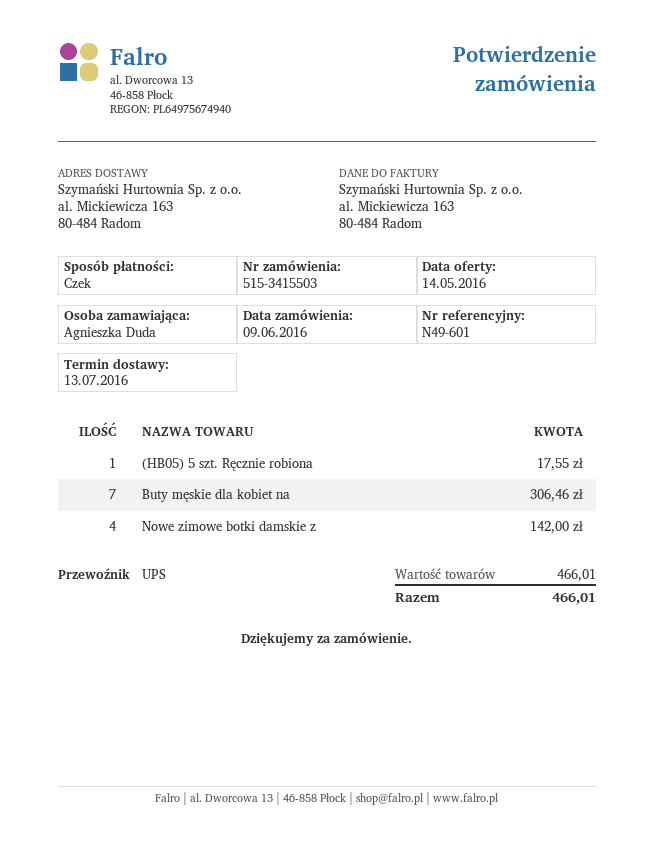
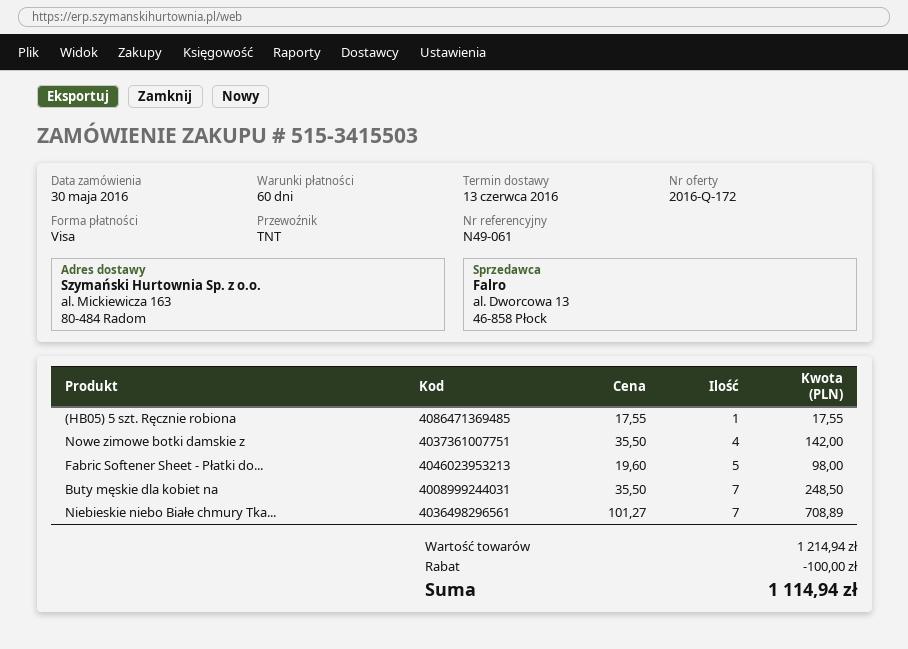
order date: 2016-06-09 -> 2016-05-30
delivery date: 2016-07-13 -> 2016-06-13
reference: N49-601 -> N49-061
payment method: cheque -> Visa
shipping method: UPS -> TNT
Buty męskie dla kobiet na: 7 for 306.46 -> 7 for 248.50
Fabric Softener Sheet - Płatki do...: none -> 5 for 98.00
Niebieskie niebo Białe chmury Tka...: none -> 7 for 708.89
subtotal: 466.01 -> 1214.94
discount: none -> 100.00
total: 466.01 -> 1114.94

